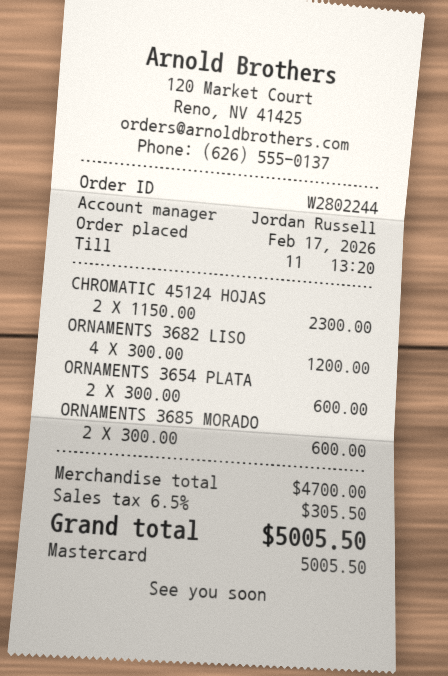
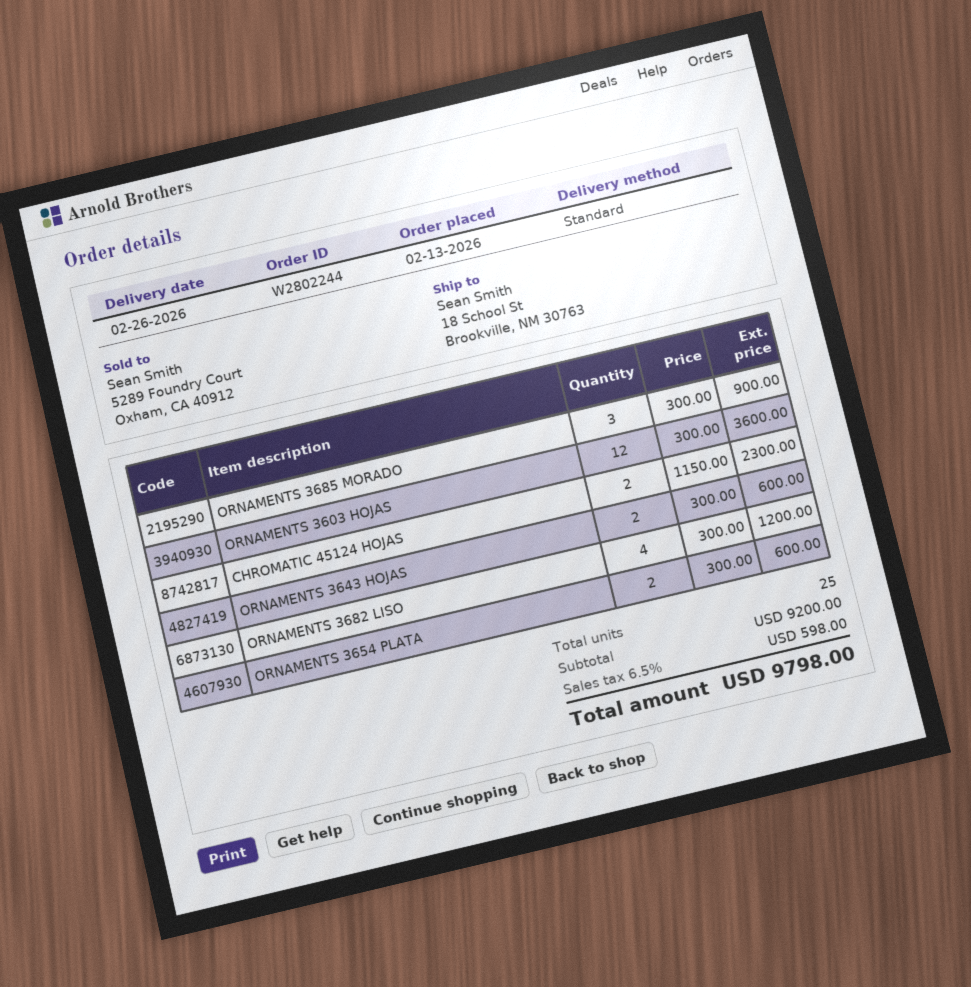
order date: 2026-02-17 -> 2026-02-13
ORNAMENTS 3685 MORADO: 2 x 300.00 = 600.00 -> 3 x 300.00 = 900.00
ORNAMENTS 3603 HOJAS: none -> 12 x 300.00 = 3600.00
ORNAMENTS 3643 HOJAS: none -> 2 x 300.00 = 600.00
subtotal: 4700.00 -> 9200.00
tax: 6.5% = 305.50 -> 6.5% = 598.00
total: 5005.50 -> 9798.00

